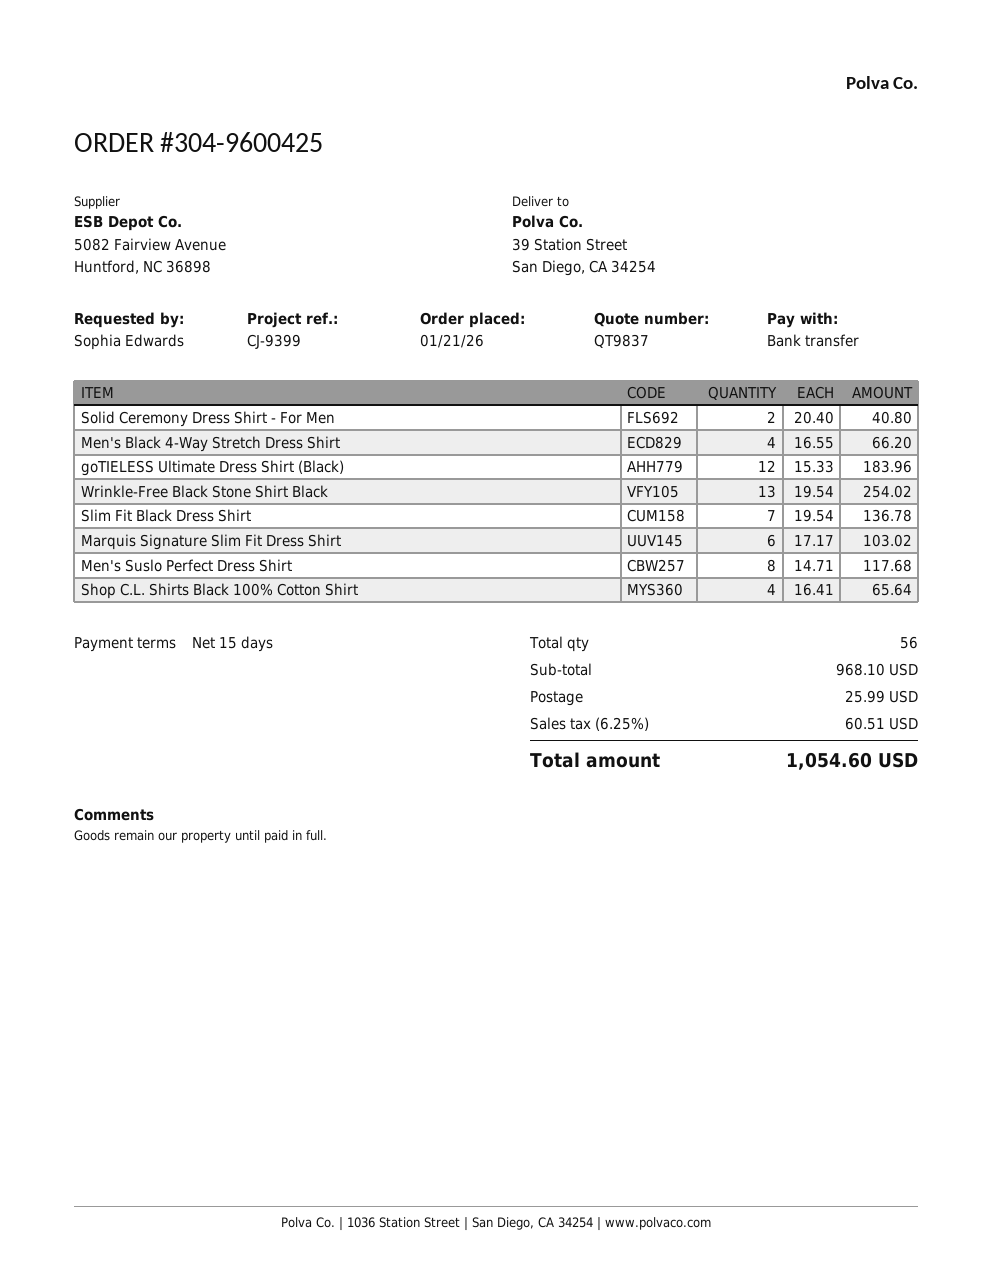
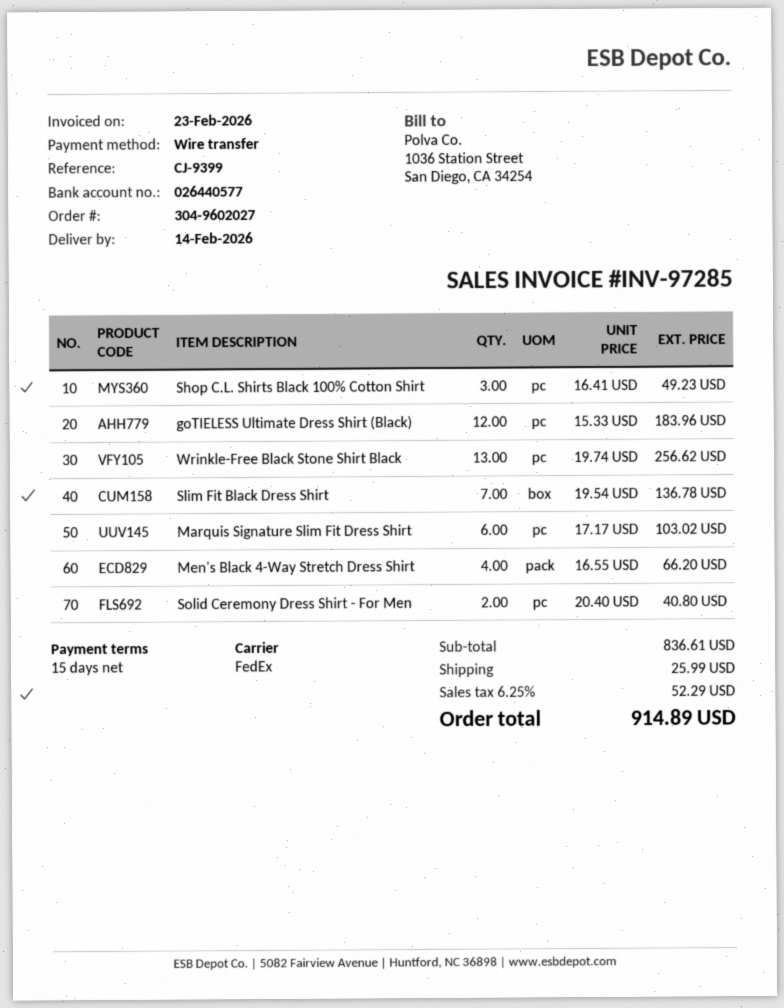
order number: 304-9600425 -> 304-9602027
Wrinkle-Free Black Stone Shirt Black: 13 x 19.54 = 254.02 -> 13 x 19.74 = 256.62
Men's Suslo Perfect Dress Shirt: 8 x 14.71 = 117.68 -> none
Shop C.L. Shirts Black 100% Cotton Shirt: 4 x 16.41 = 65.64 -> 3 x 16.41 = 49.23
subtotal: 968.10 -> 836.61
tax: 6.25% = 60.51 -> 6.25% = 52.29
total: 1054.60 -> 914.89

